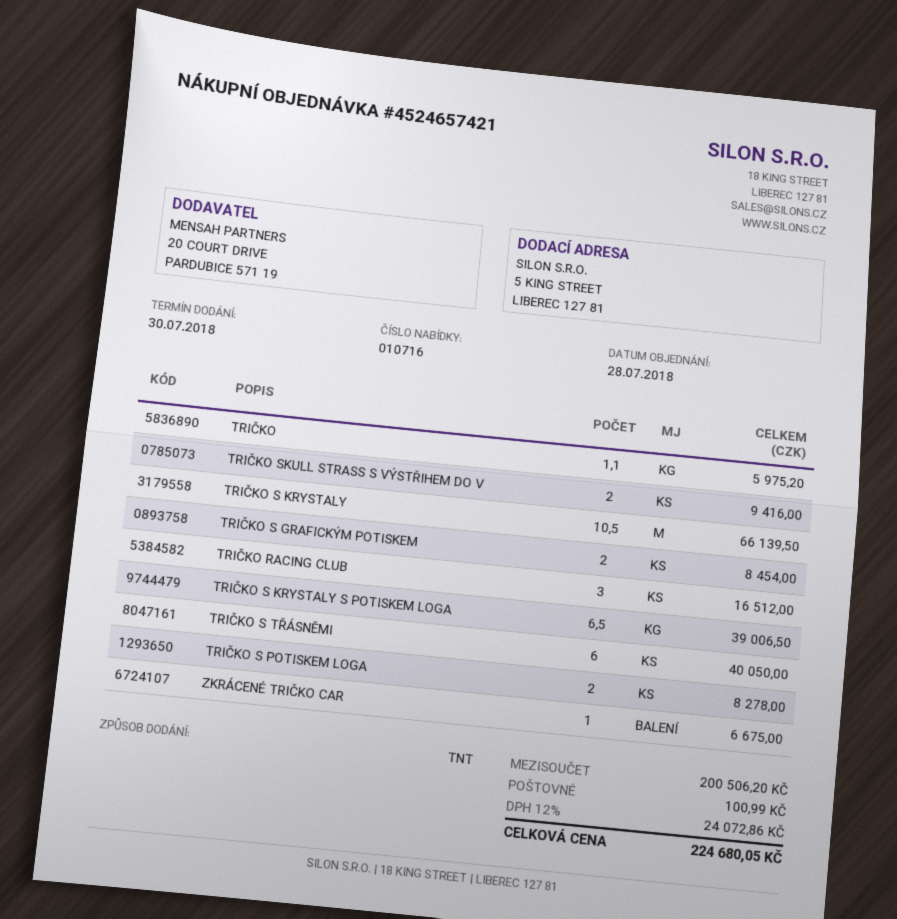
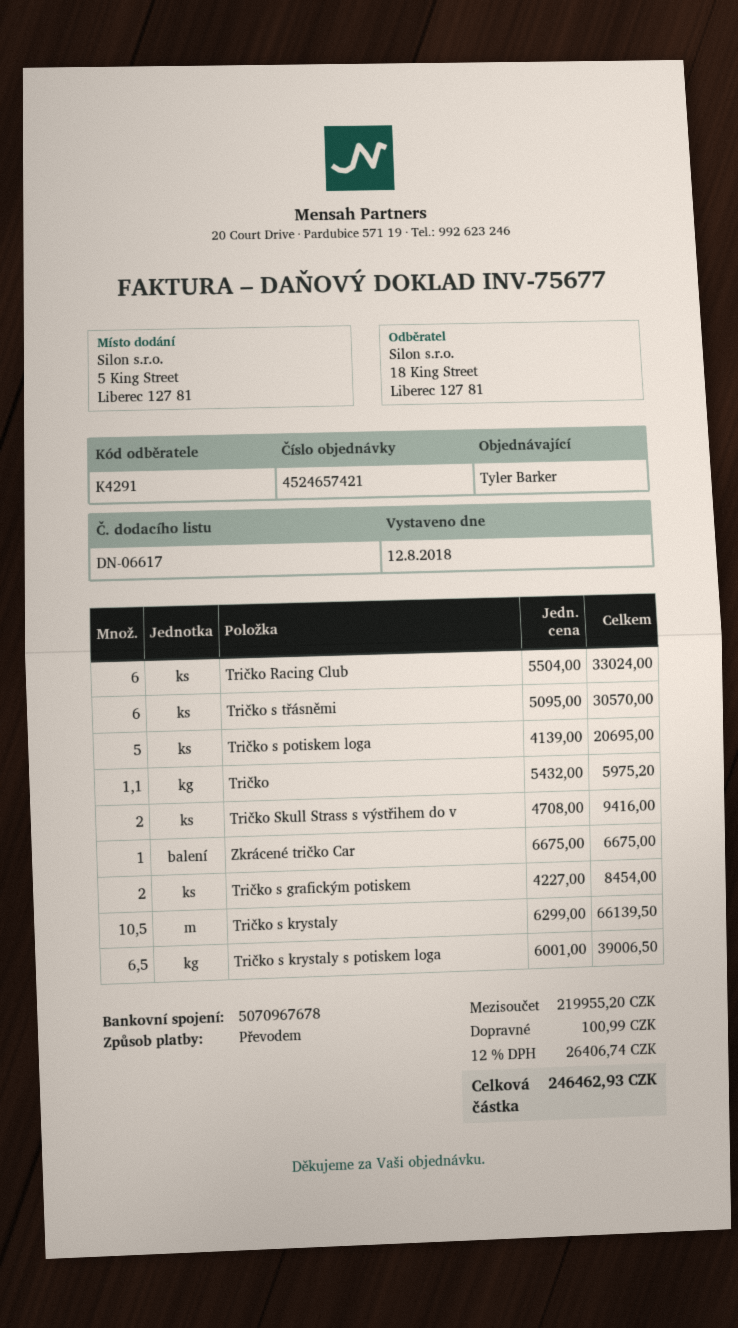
TRIČKO RACING CLUB: 3 for 16512.00 -> 6 for 33024.00
TRIČKO S TŘÁSNĚMI: 6 for 40050.00 -> 6 for 30570.00
TRIČKO S POTISKEM LOGA: 2 for 8278.00 -> 5 for 20695.00
subtotal: 200506.20 -> 219955.20
tax: 12% = 24072.86 -> 12% = 26406.74
total: 224680.05 -> 246462.93

